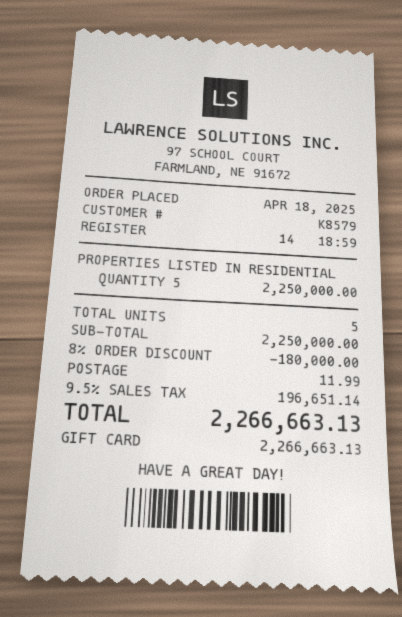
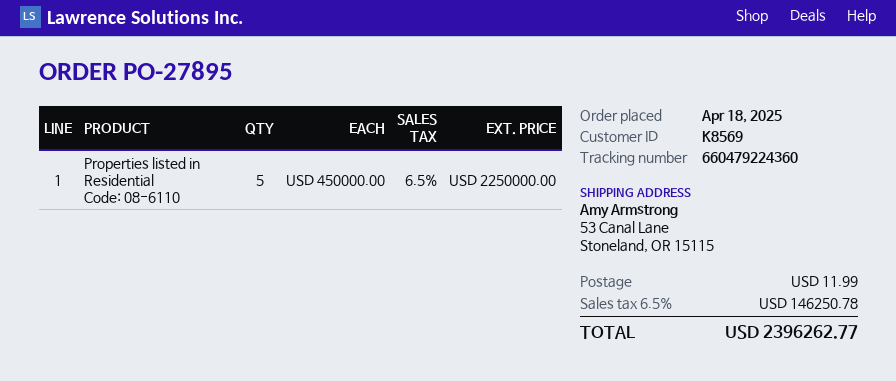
customer number: K8579 -> K8569
discount: 8% = 180000.00 -> none
tax: 9.5% = 196651.14 -> 6.5% = 146250.78
total: 2266663.13 -> 2396262.77

